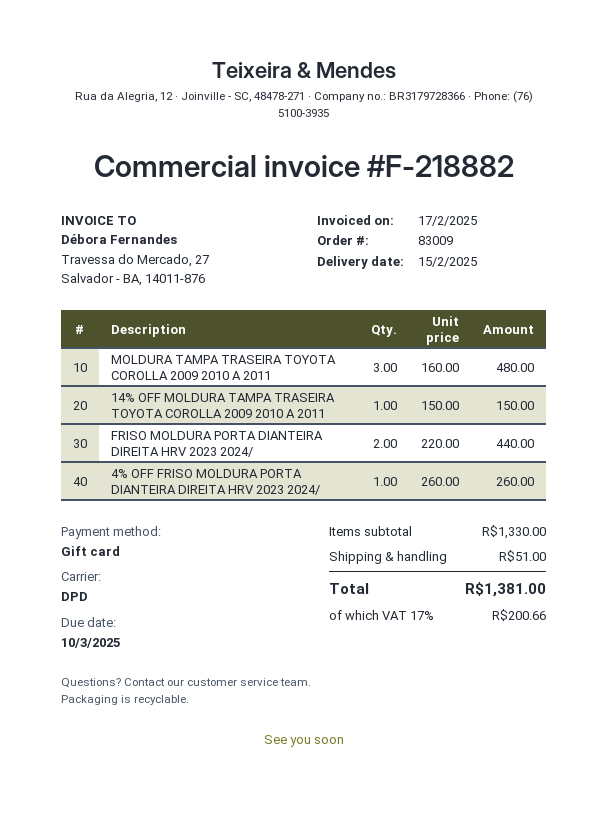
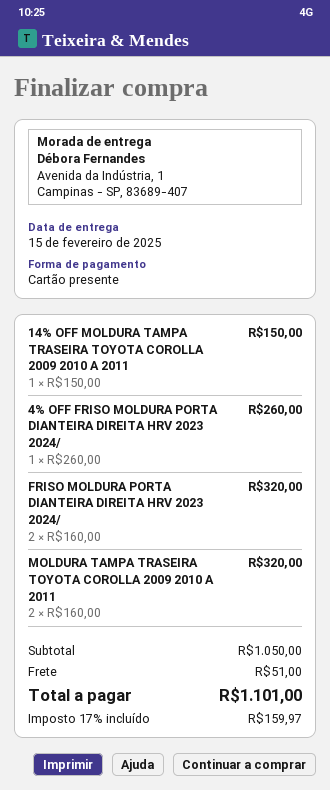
MOLDURA TAMPA TRASEIRA TOYOTA COROLLA 2009 2010 A 2011: 3 x 160.00 = 480.00 -> 2 x 160.00 = 320.00
FRISO MOLDURA PORTA DIANTEIRA DIREITA HRV 2023 2024/: 2 x 220.00 = 440.00 -> 2 x 160.00 = 320.00
subtotal: 1330.00 -> 1050.00
tax: 17% = 200.66 -> 17% = 159.97
total: 1381.00 -> 1101.00

